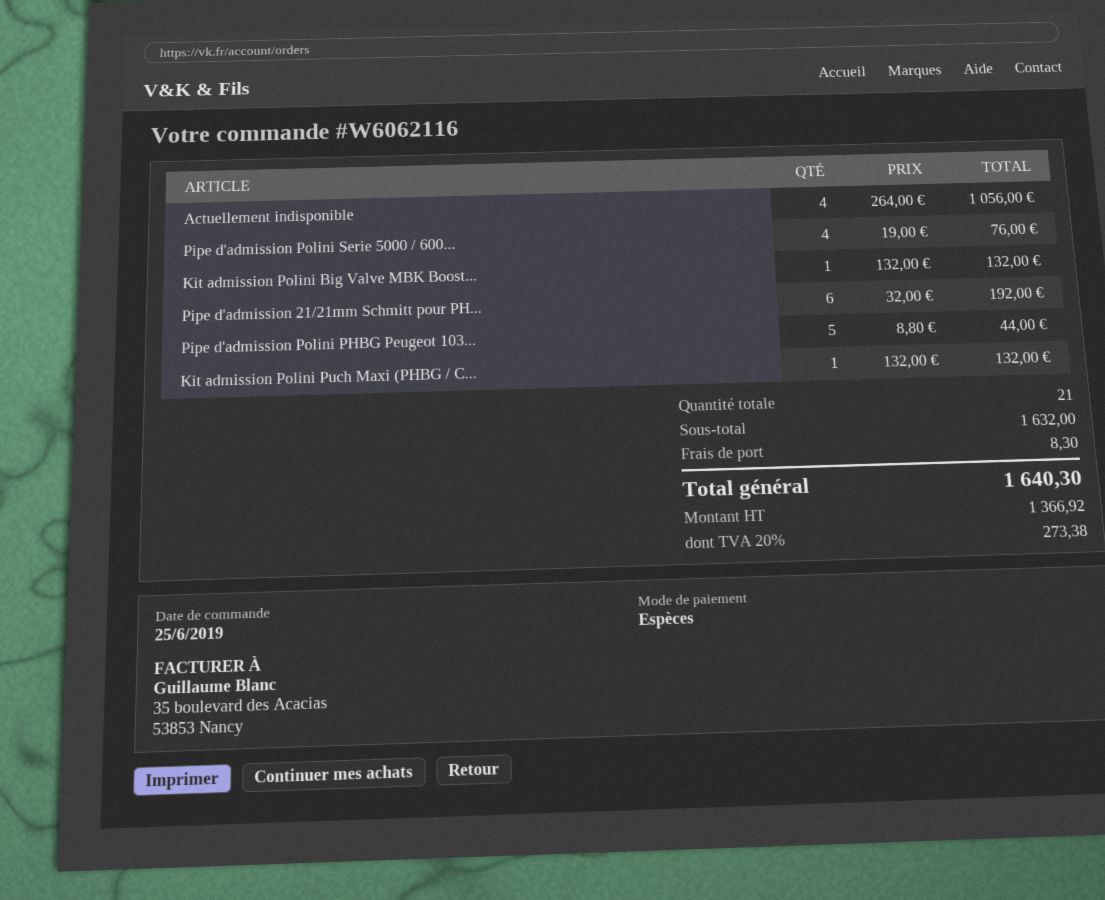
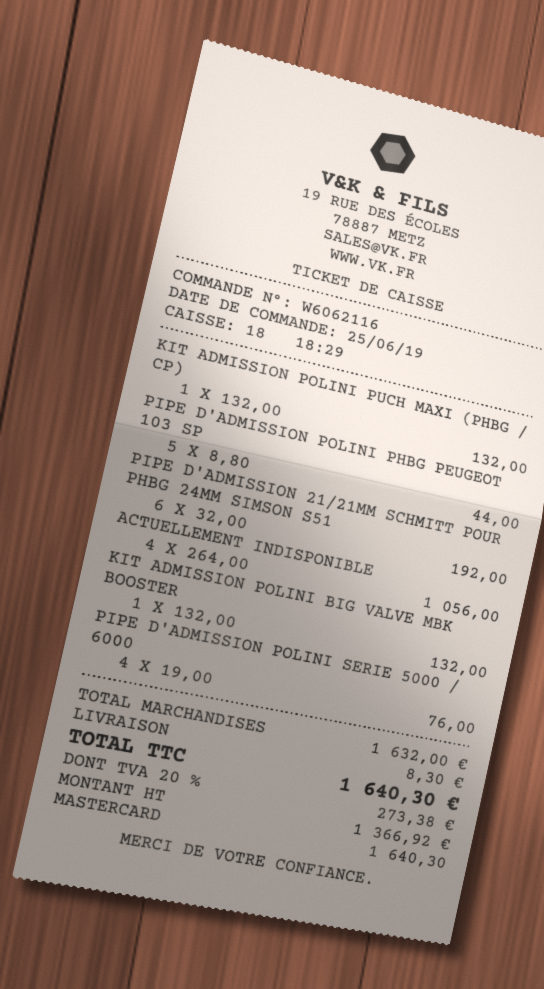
payment method: cash -> Mastercard

